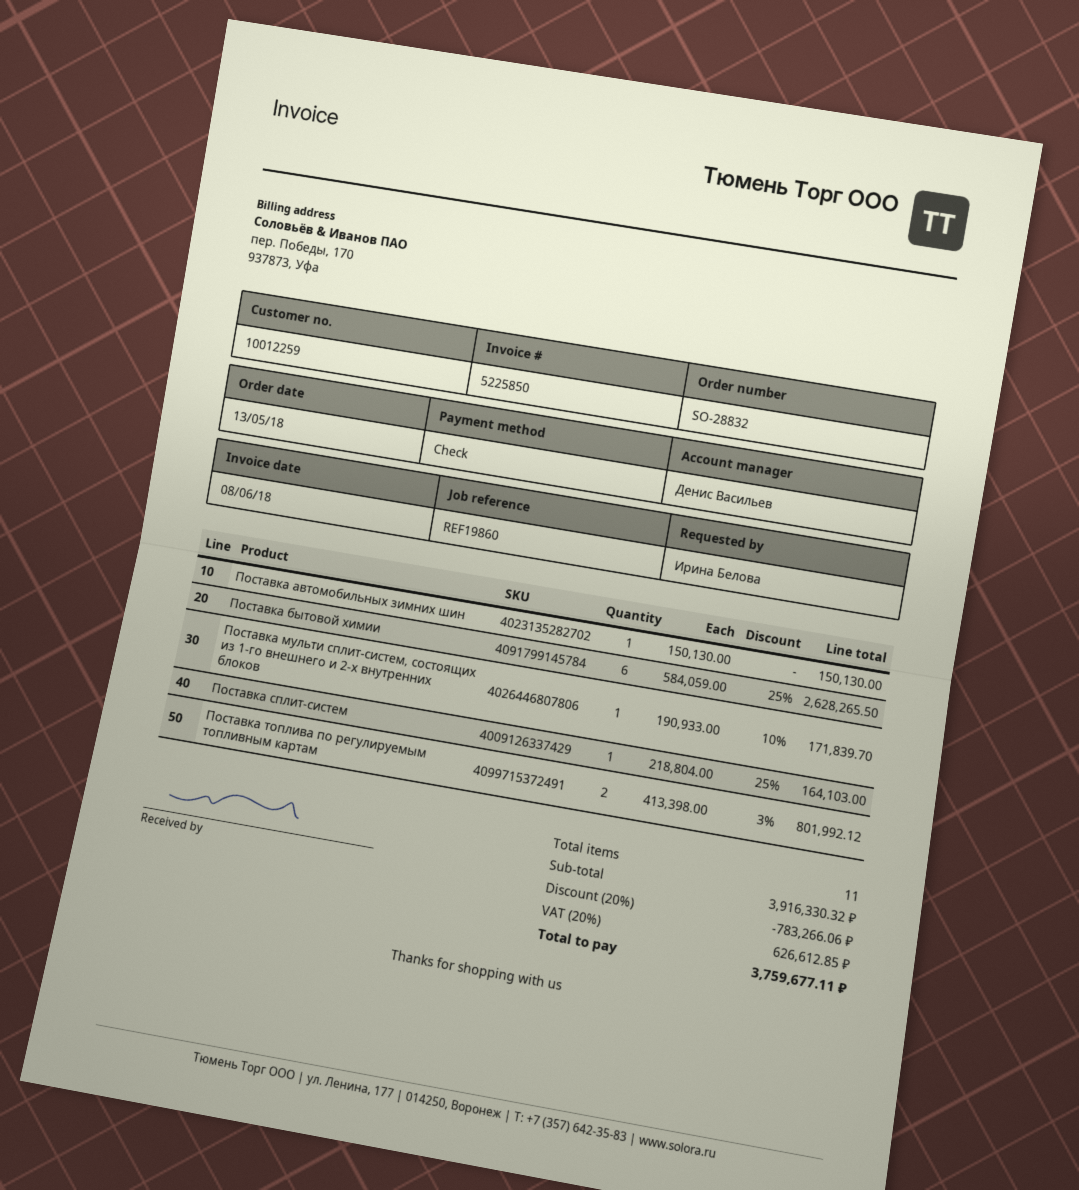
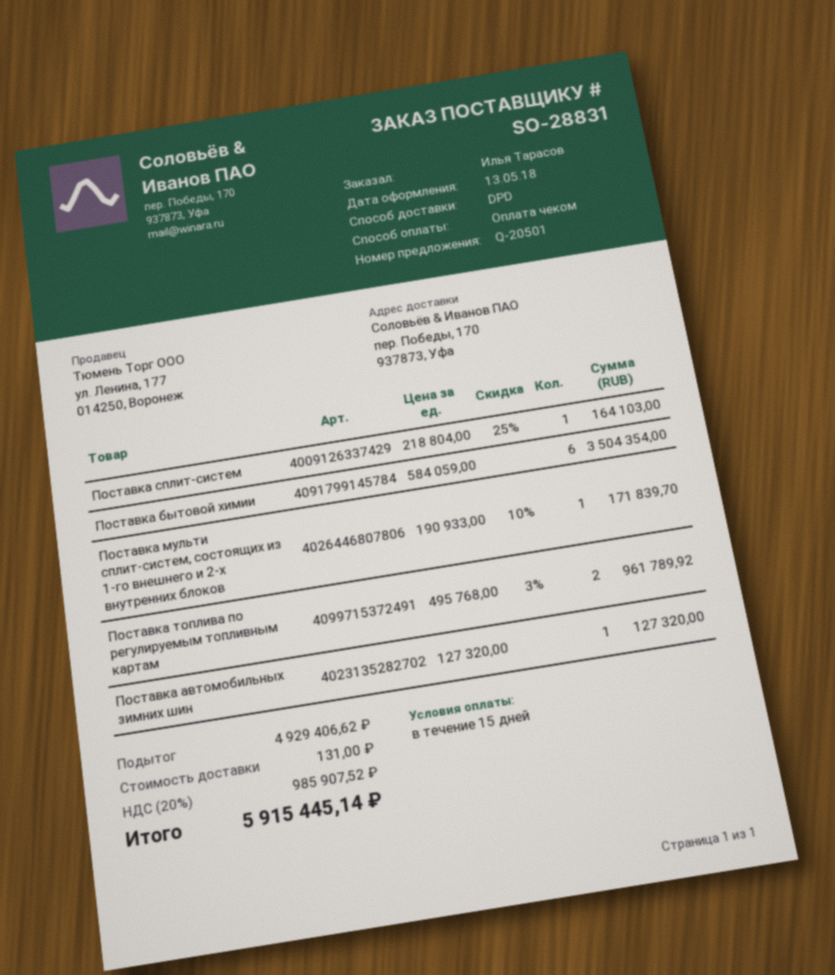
order number: SO-28832 -> SO-28831
ordered by: Ирина Белова -> Илья Тарасов
Поставка автомобильных зимних шин: 1 x 150130.00 = 150130.00 -> 1 x 127320.00 = 127320.00
Поставка бытовой химии: 6 x 584059.00 - 25% = 2628265.50 -> 6 x 584059.00 = 3504354.00
Поставка топлива по регулируемым топливным картам: 2 x 413398.00 - 3% = 801992.12 -> 2 x 495768.00 - 3% = 961789.92
subtotal: 3916330.32 -> 4929406.62
discount: 20% = 783266.06 -> none
shipping: none -> 131.00
tax: 20% = 626612.85 -> 20% = 985907.52
total: 3759677.11 -> 5915445.14

